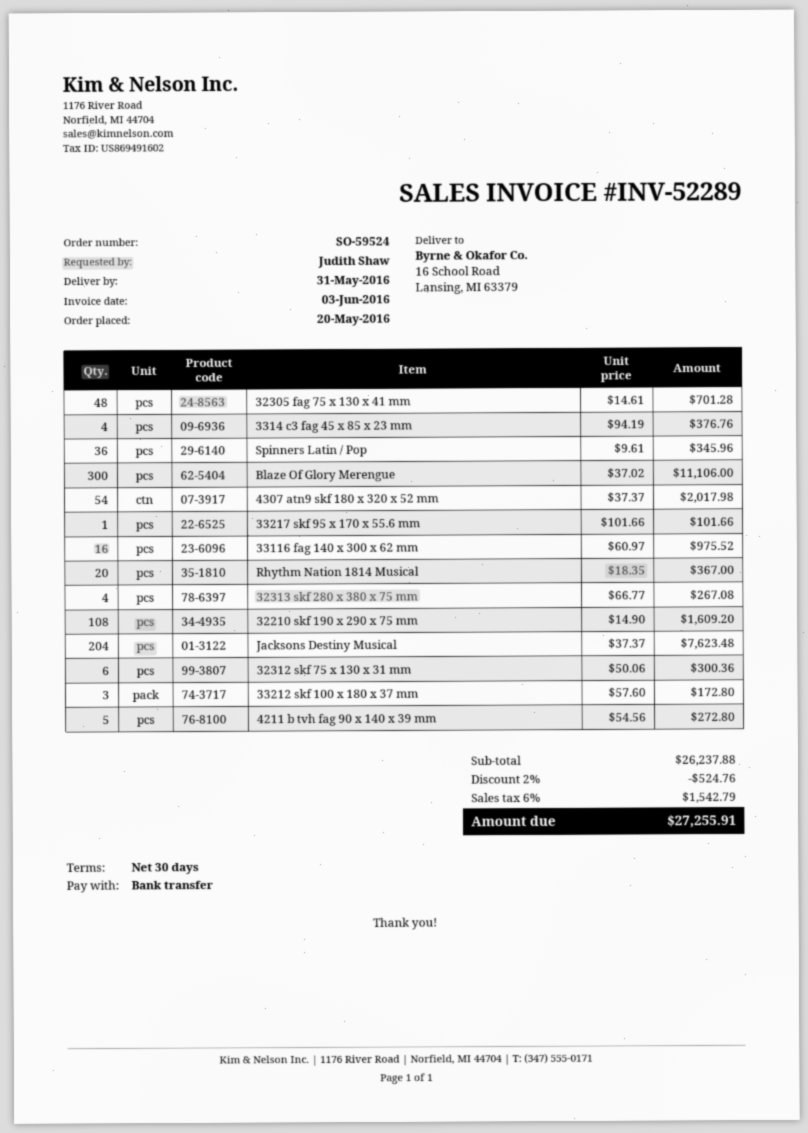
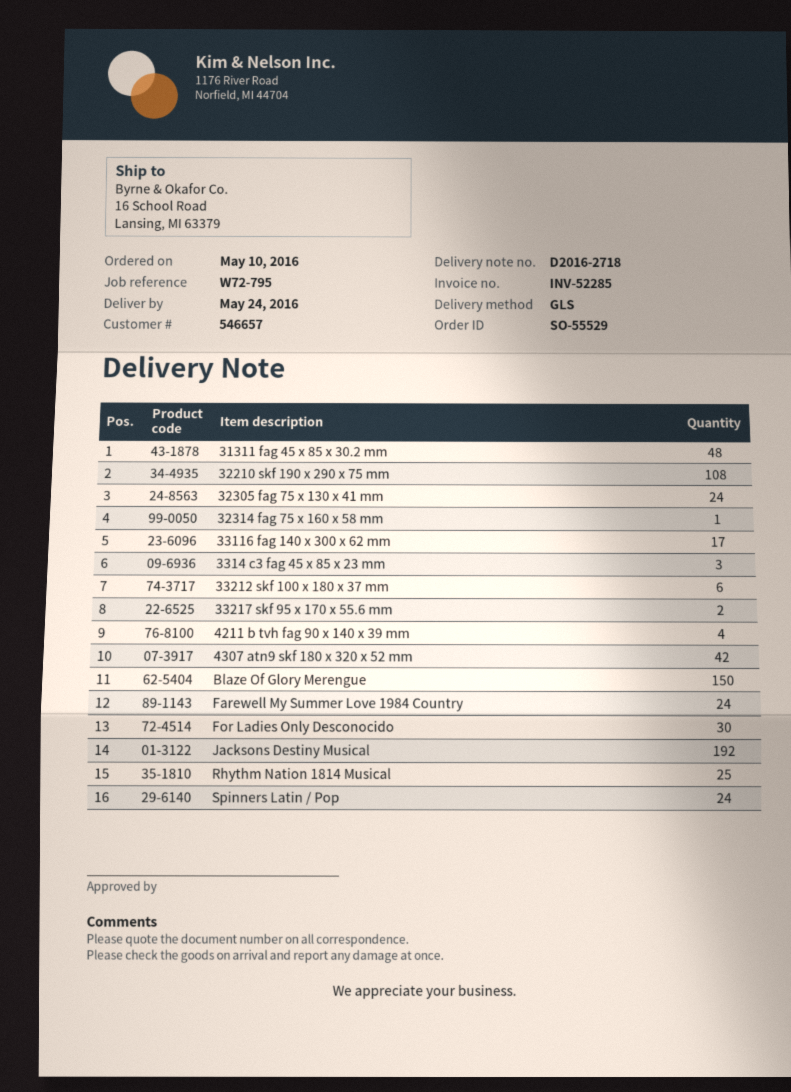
order number: SO-59524 -> SO-55529
order date: 2016-05-20 -> 2016-05-10
delivery date: 2016-05-31 -> 2016-05-24
invoice number: INV-52289 -> INV-52285
32305 fag 75 x 130 x 41 mm: 48 -> 24
3314 c3 fag 45 x 85 x 23 mm: 4 -> 3
Spinners Latin / Pop: 36 -> 24
Blaze Of Glory Merengue: 300 -> 150
4307 atn9 skf 180 x 320 x 52 mm: 54 -> 42
33217 skf 95 x 170 x 55.6 mm: 1 -> 2
33116 fag 140 x 300 x 62 mm: 16 -> 17
Rhythm Nation 1814 Musical: 20 -> 25
32313 skf 280 x 380 x 75 mm: 4 -> none
Jacksons Destiny Musical: 204 -> 192
32312 skf 75 x 130 x 31 mm: 6 -> none
33212 skf 100 x 180 x 37 mm: 3 -> 6
4211 b tvh fag 90 x 140 x 39 mm: 5 -> 4
31311 fag 45 x 85 x 30.2 mm: none -> 48
32314 fag 75 x 160 x 58 mm: none -> 1
Farewell My Summer Love 1984 Country: none -> 24
For Ladies Only Desconocido: none -> 30

